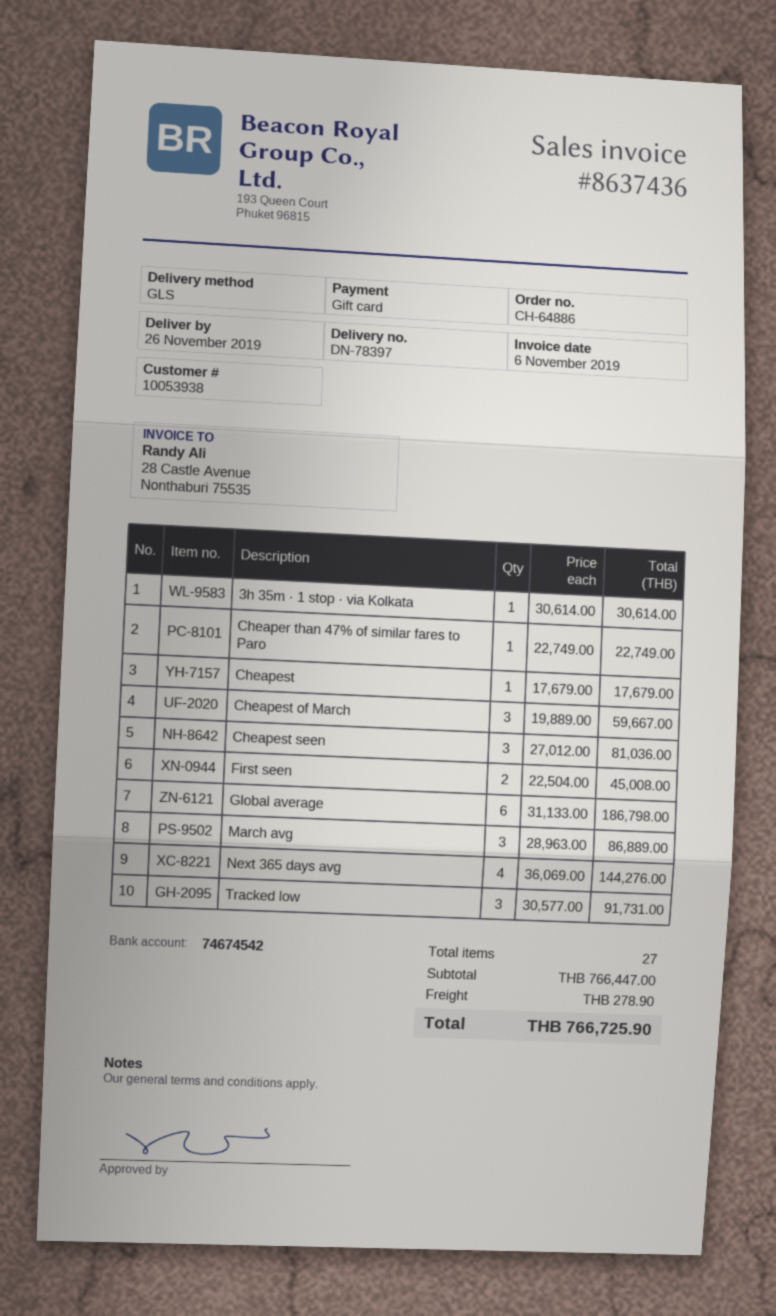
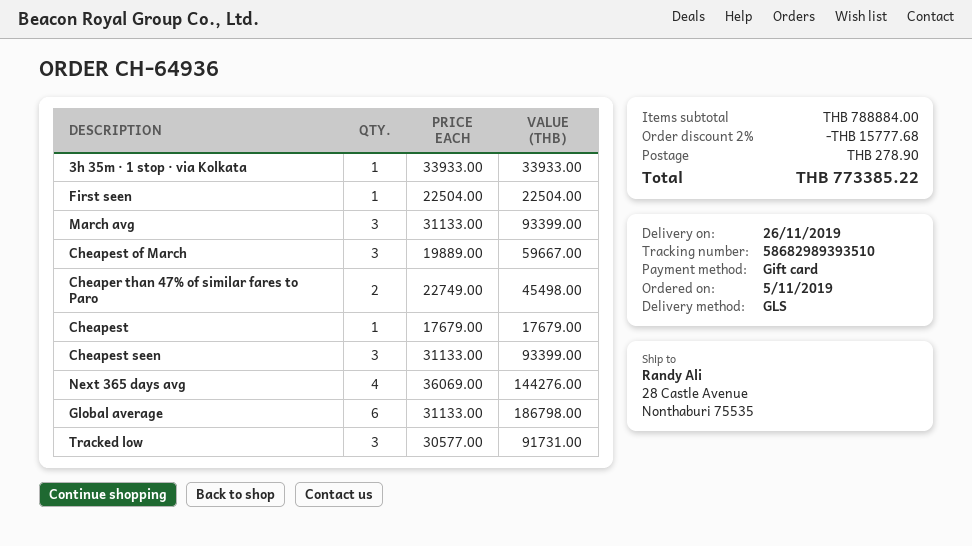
order number: CH-64886 -> CH-64936
3h 35m · 1 stop · via Kolkata: 1 x 30614.00 = 30614.00 -> 1 x 33933.00 = 33933.00
Cheaper than 47% of similar fares to Paro: 1 x 22749.00 = 22749.00 -> 2 x 22749.00 = 45498.00
Cheapest seen: 3 x 27012.00 = 81036.00 -> 3 x 31133.00 = 93399.00
First seen: 2 x 22504.00 = 45008.00 -> 1 x 22504.00 = 22504.00
March avg: 3 x 28963.00 = 86889.00 -> 3 x 31133.00 = 93399.00
subtotal: 766447.00 -> 788884.00
discount: none -> 2% = 15777.68
total: 766725.90 -> 773385.22

